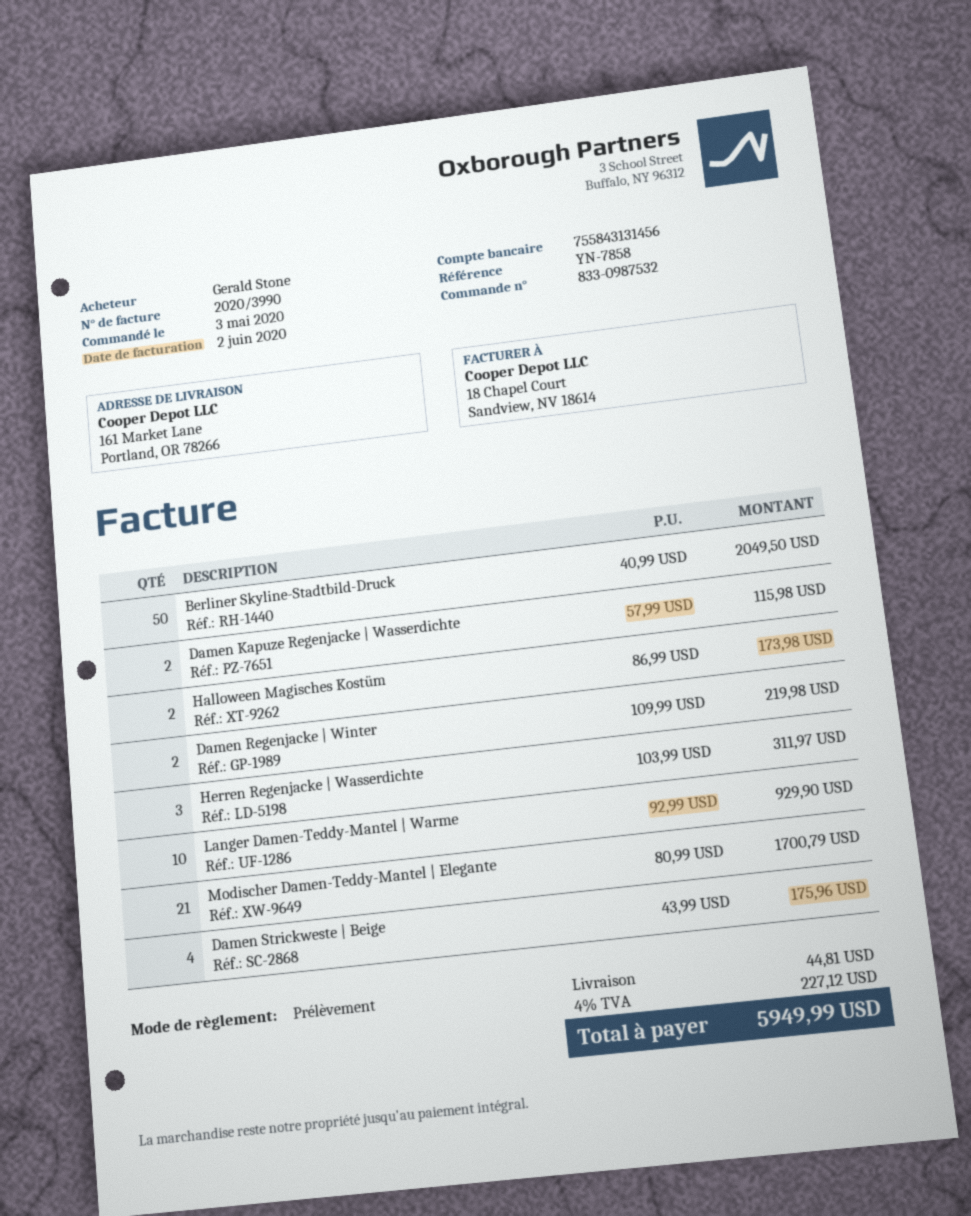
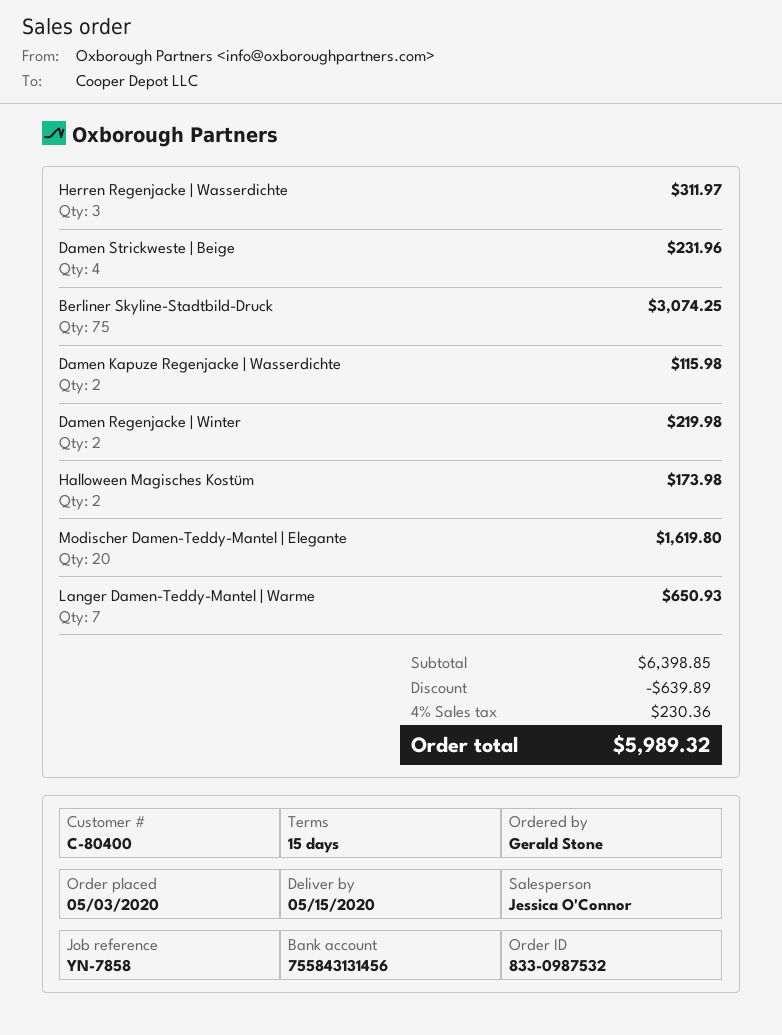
Berliner Skyline-Stadtbild-Druck: 50 for 2049.50 -> 75 for 3074.25
Langer Damen-Teddy-Mantel | Warme: 10 for 929.90 -> 7 for 650.93
Modischer Damen-Teddy-Mantel | Elegante: 21 for 1700.79 -> 20 for 1619.80
Damen Strickweste | Beige: 4 for 175.96 -> 4 for 231.96
discount: none -> 639.89
shipping: 44.81 -> none
tax: 4% = 227.12 -> 4% = 230.36
total: 5949.99 -> 5989.32

